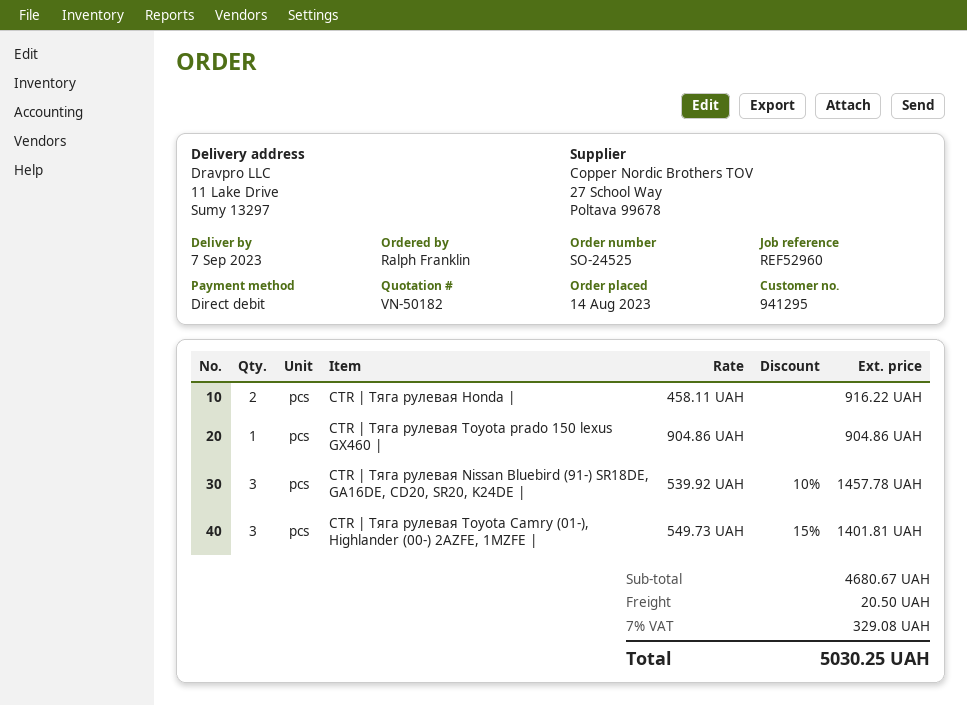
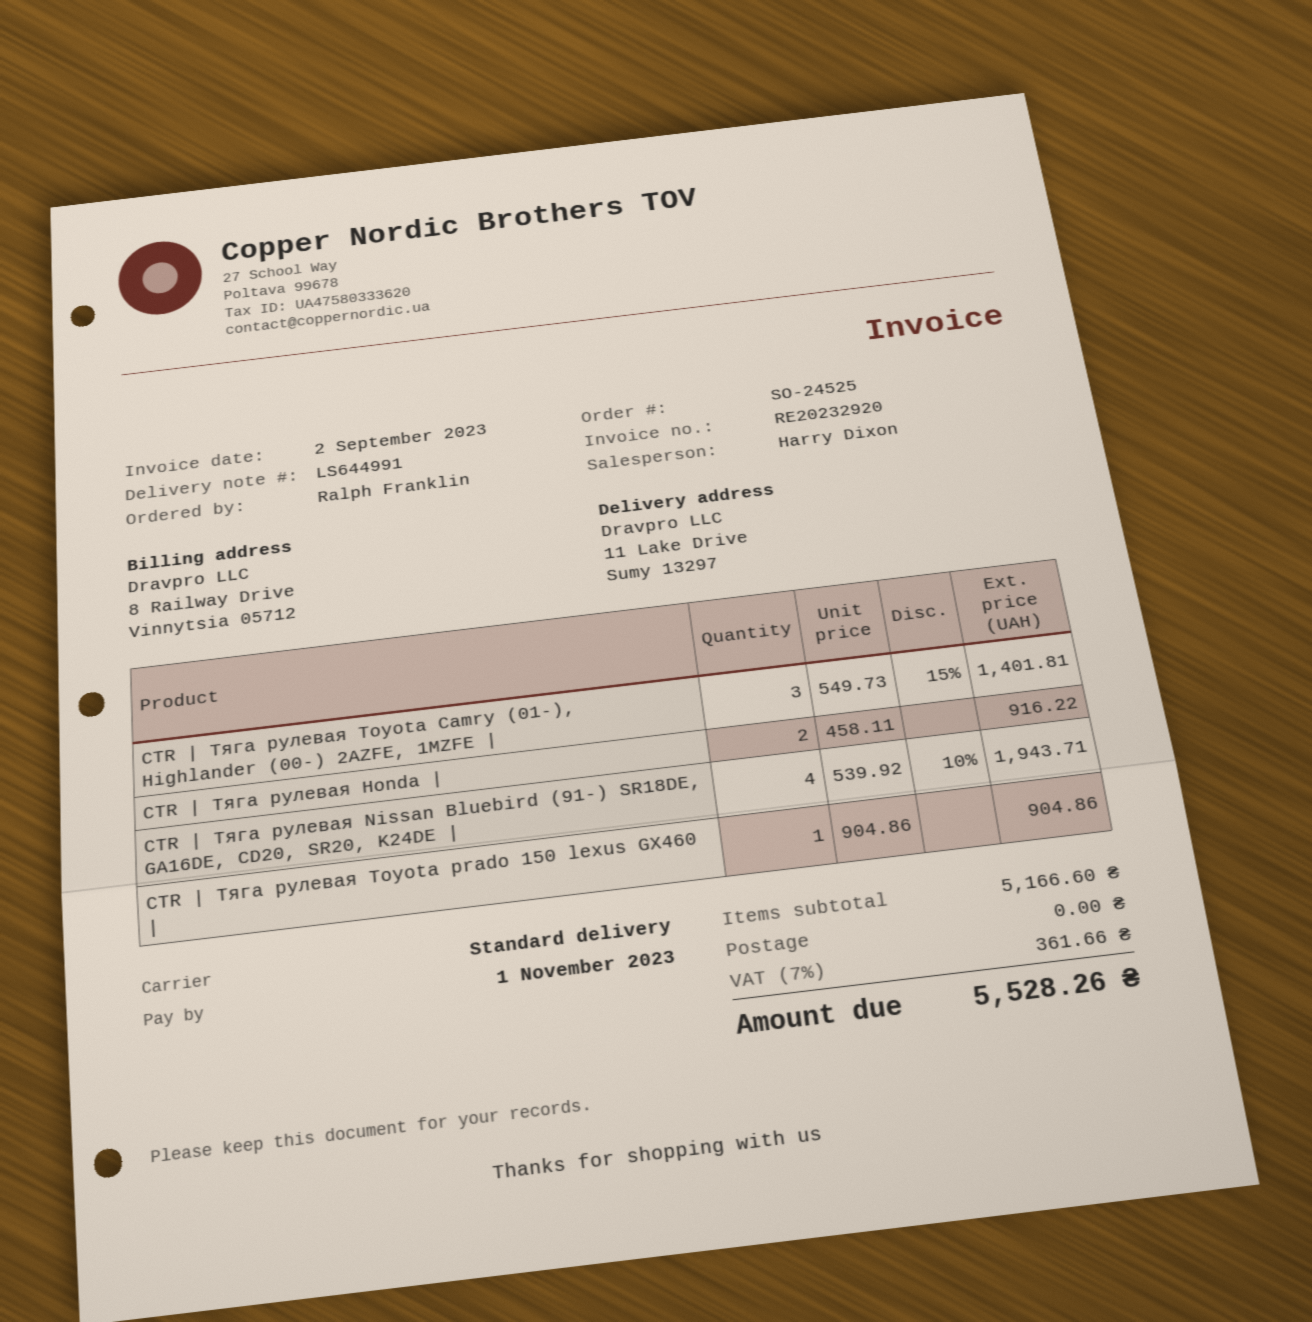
CTR | Тяга рулевая Nissan Bluebird (91-) SR18DE, GA16DE, CD20, SR20, K24DE |: 3 x 539.92 - 10% = 1457.78 -> 4 x 539.92 - 10% = 1943.71
subtotal: 4680.67 -> 5166.60
shipping: 20.50 -> 0.00
tax: 7% = 329.08 -> 7% = 361.66
total: 5030.25 -> 5528.26

